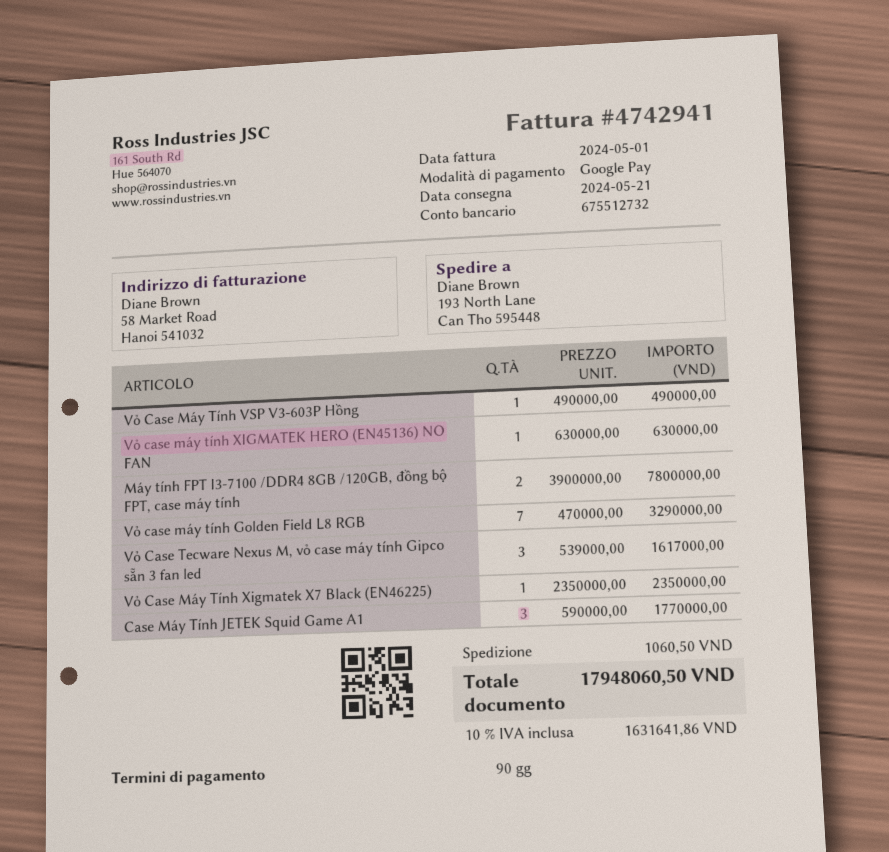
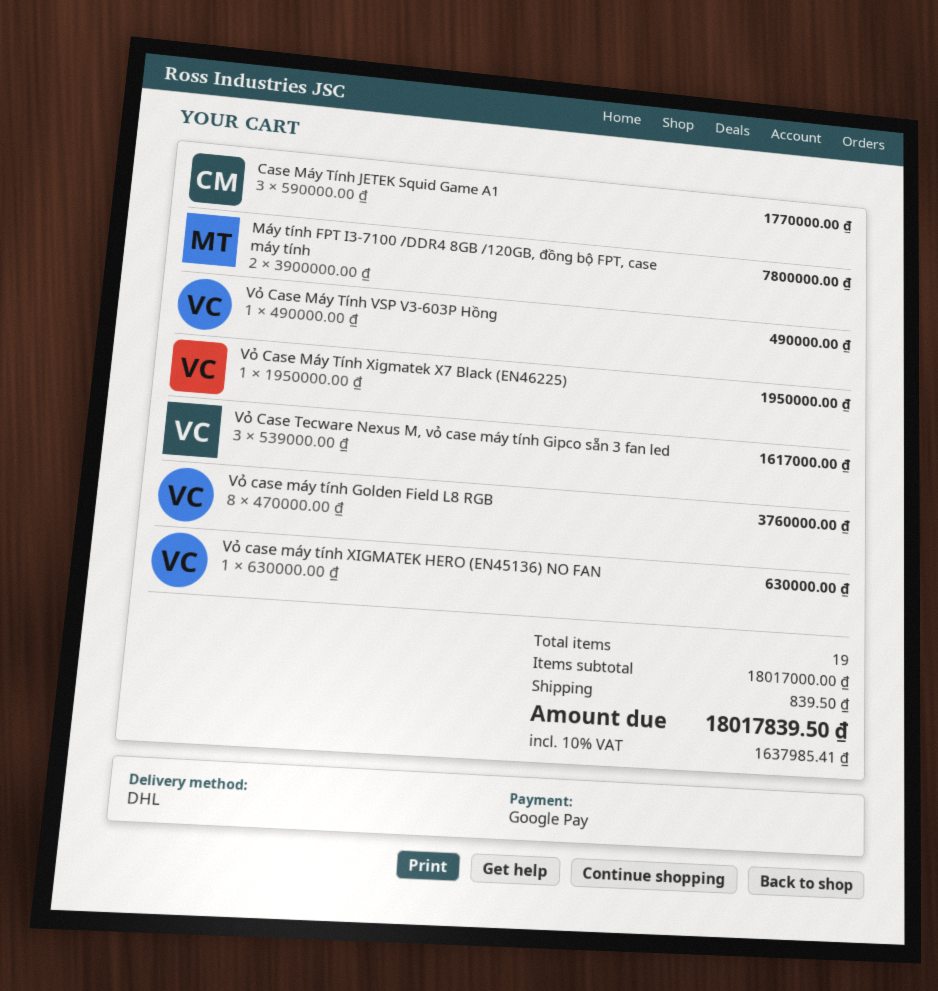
Vỏ case máy tính Golden Field L8 RGB: 7 x 470000.00 = 3290000.00 -> 8 x 470000.00 = 3760000.00
Vỏ Case Máy Tính Xigmatek X7 Black (EN46225): 1 x 2350000.00 = 2350000.00 -> 1 x 1950000.00 = 1950000.00
shipping: 1060.50 -> 839.50
tax: 10% = 1631641.86 -> 10% = 1637985.41
total: 17948060.50 -> 18017839.50

